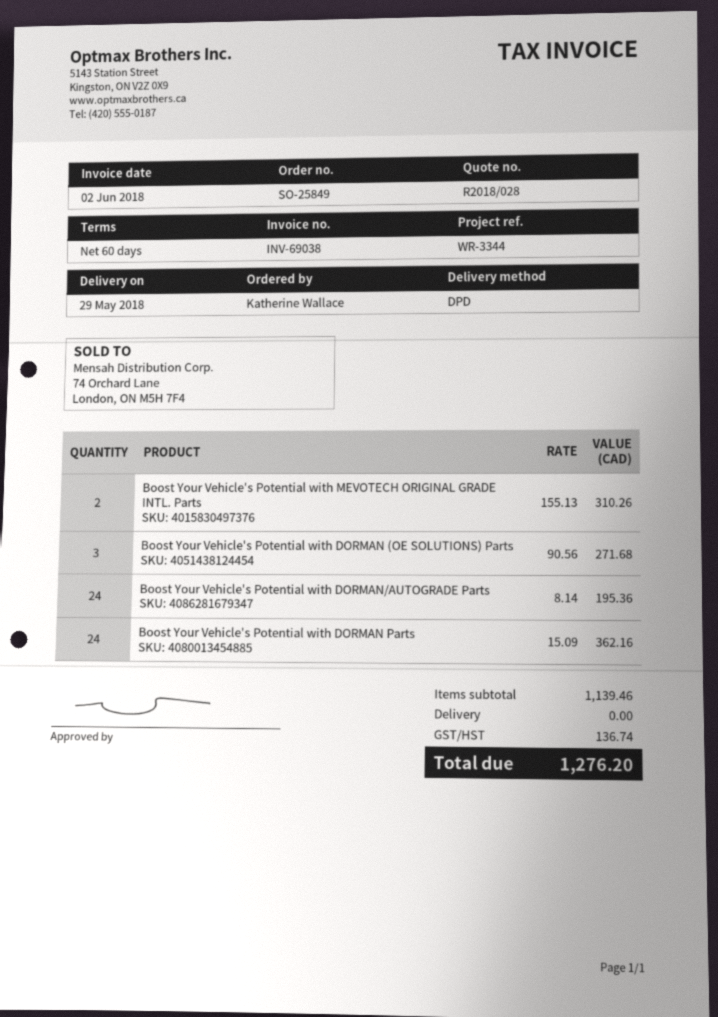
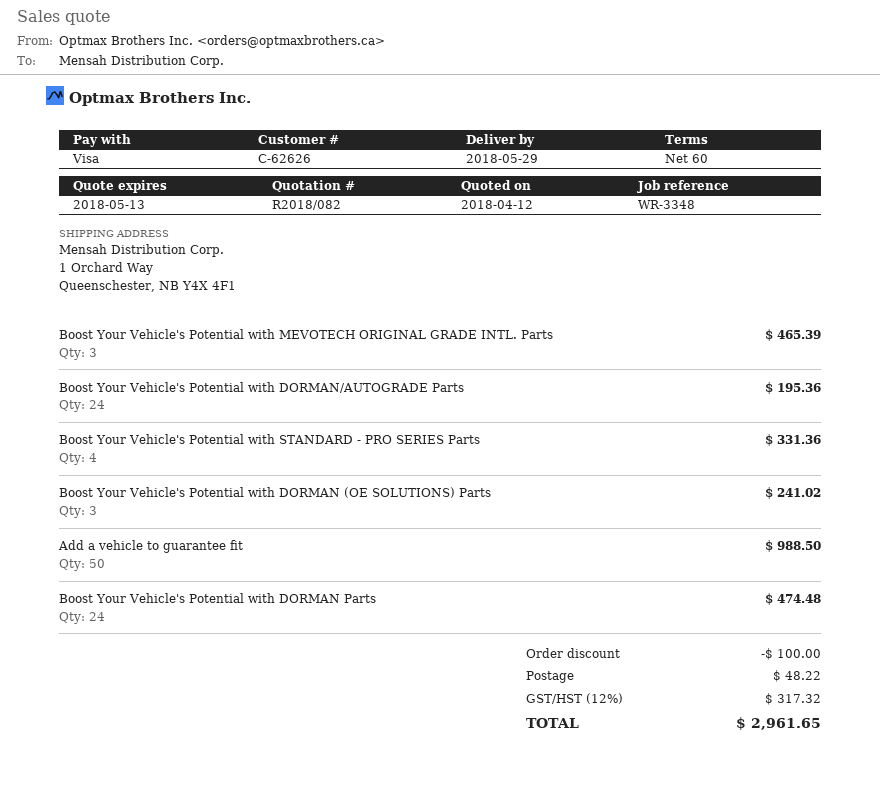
quote number: R2018/028 -> R2018/082
reference: WR-3344 -> WR-3348
Boost Your Vehicle's Potential with MEVOTECH ORIGINAL GRADE INTL. Parts: 2 for 310.26 -> 3 for 465.39
Boost Your Vehicle's Potential with DORMAN (OE SOLUTIONS) Parts: 3 for 271.68 -> 3 for 241.02
Boost Your Vehicle's Potential with DORMAN Parts: 24 for 362.16 -> 24 for 474.48
Boost Your Vehicle's Potential with STANDARD - PRO SERIES Parts: none -> 4 for 331.36
Add a vehicle to guarantee fit: none -> 50 for 988.50
discount: none -> 100.00
shipping: 0.00 -> 48.22
tax: 136.74 -> 317.32
total: 1276.20 -> 2961.65

